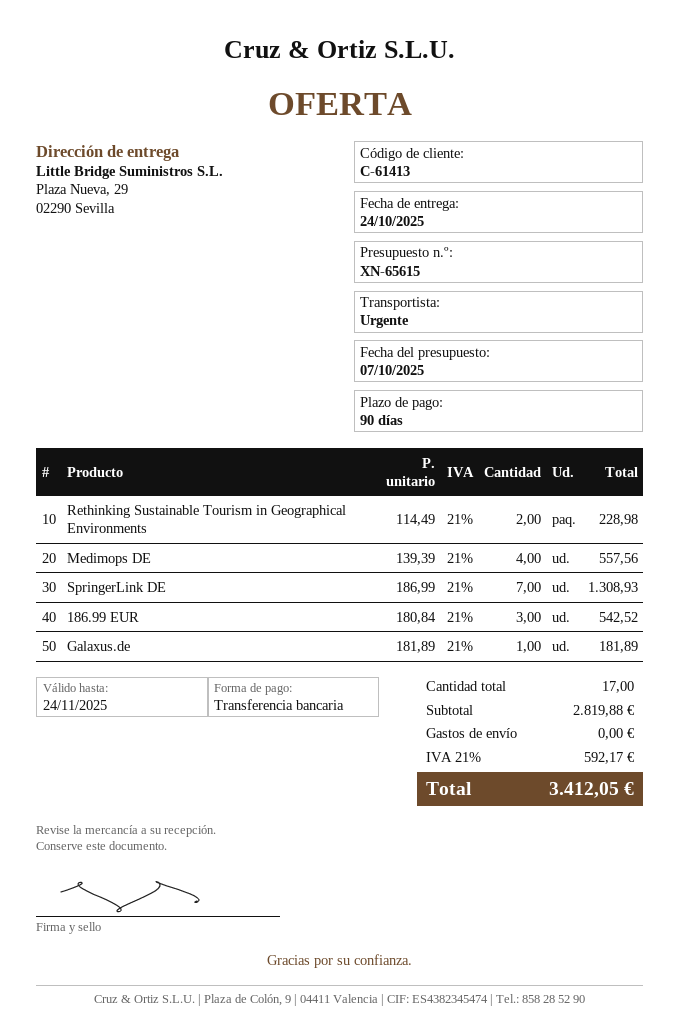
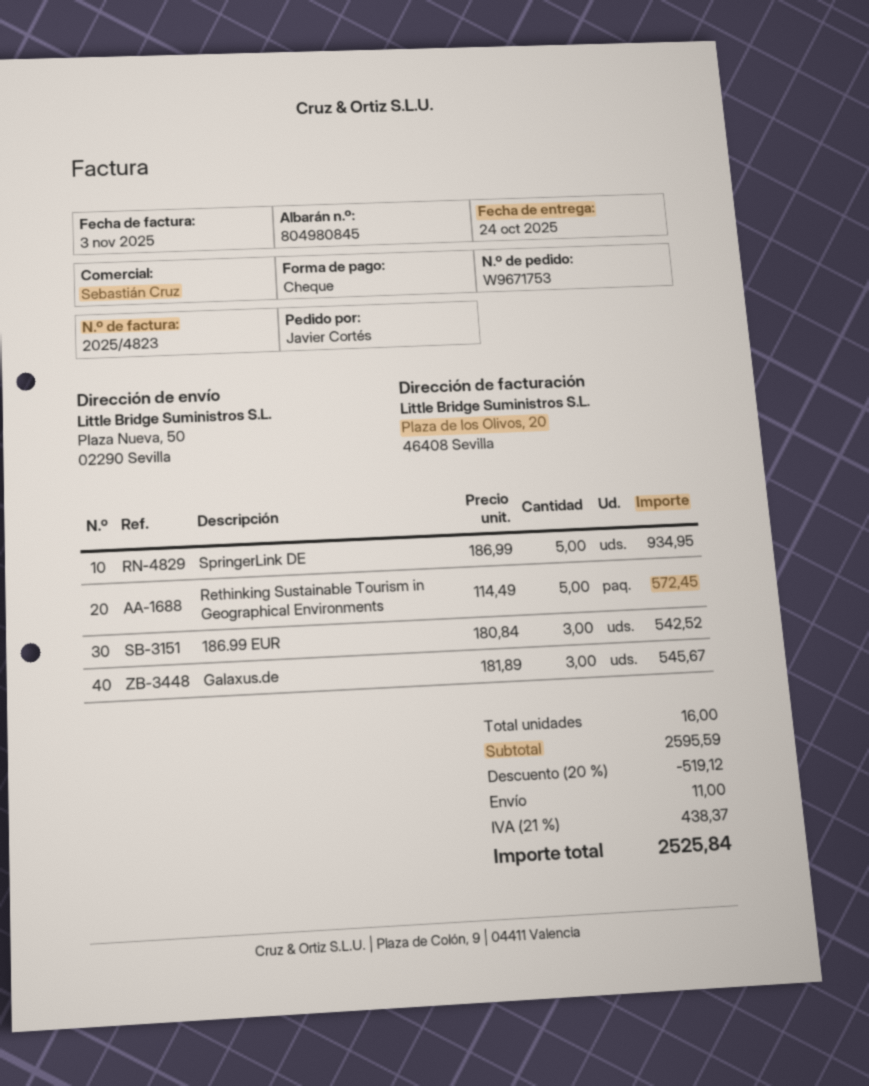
payment method: bank transfer -> cheque
ship to: Plaza Nueva, 29, 02290 Sevilla -> Plaza Nueva, 50, 02290 Sevilla
Rethinking Sustainable Tourism in Geographical Environments: 2 x 114.49 = 228.98 -> 5 x 114.49 = 572.45
Medimops DE: 4 x 139.39 = 557.56 -> none
SpringerLink DE: 7 x 186.99 = 1308.93 -> 5 x 186.99 = 934.95
Galaxus.de: 1 x 181.89 = 181.89 -> 3 x 181.89 = 545.67
total quantity: 17 -> 16
subtotal: 2819.88 -> 2595.59
discount: none -> 20% = 519.12
shipping: 0.00 -> 11.00
tax: 21% = 592.17 -> 21% = 438.37
total: 3412.05 -> 2525.84

